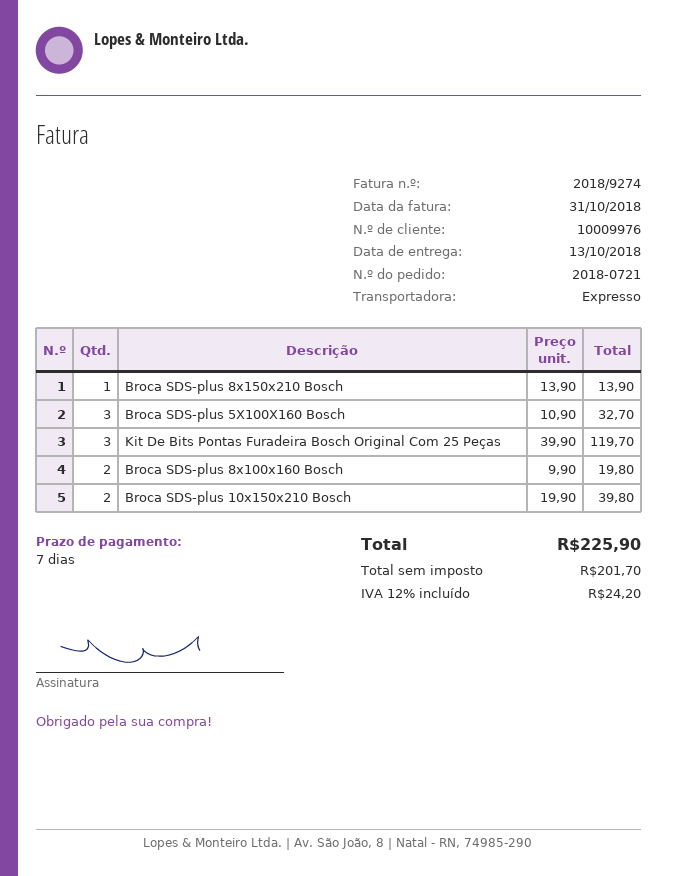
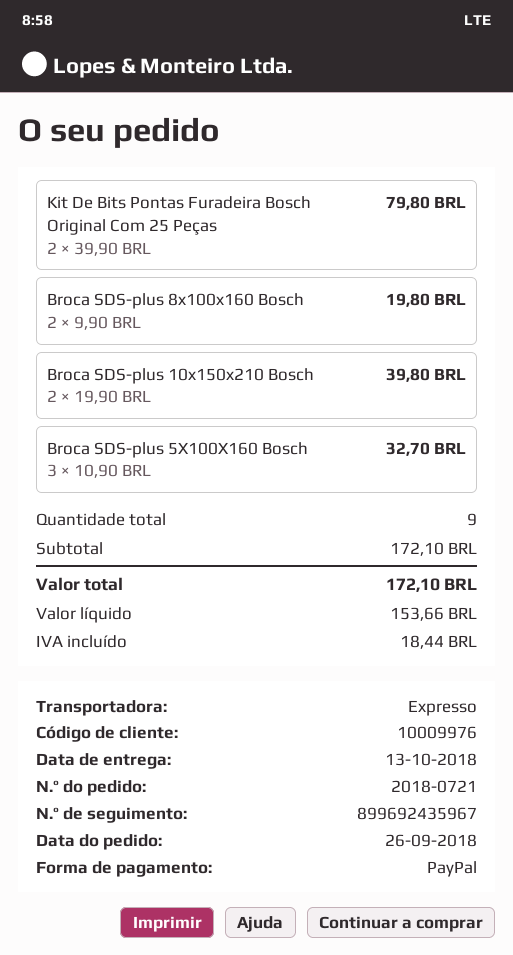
Broca SDS-plus 8x150x210 Bosch: 1 x 13.90 = 13.90 -> none
Kit De Bits Pontas Furadeira Bosch Original Com 25 Peças: 3 x 39.90 = 119.70 -> 2 x 39.90 = 79.80
net: 201.70 -> 153.66
tax: 24.20 -> 18.44
total: 225.90 -> 172.10

